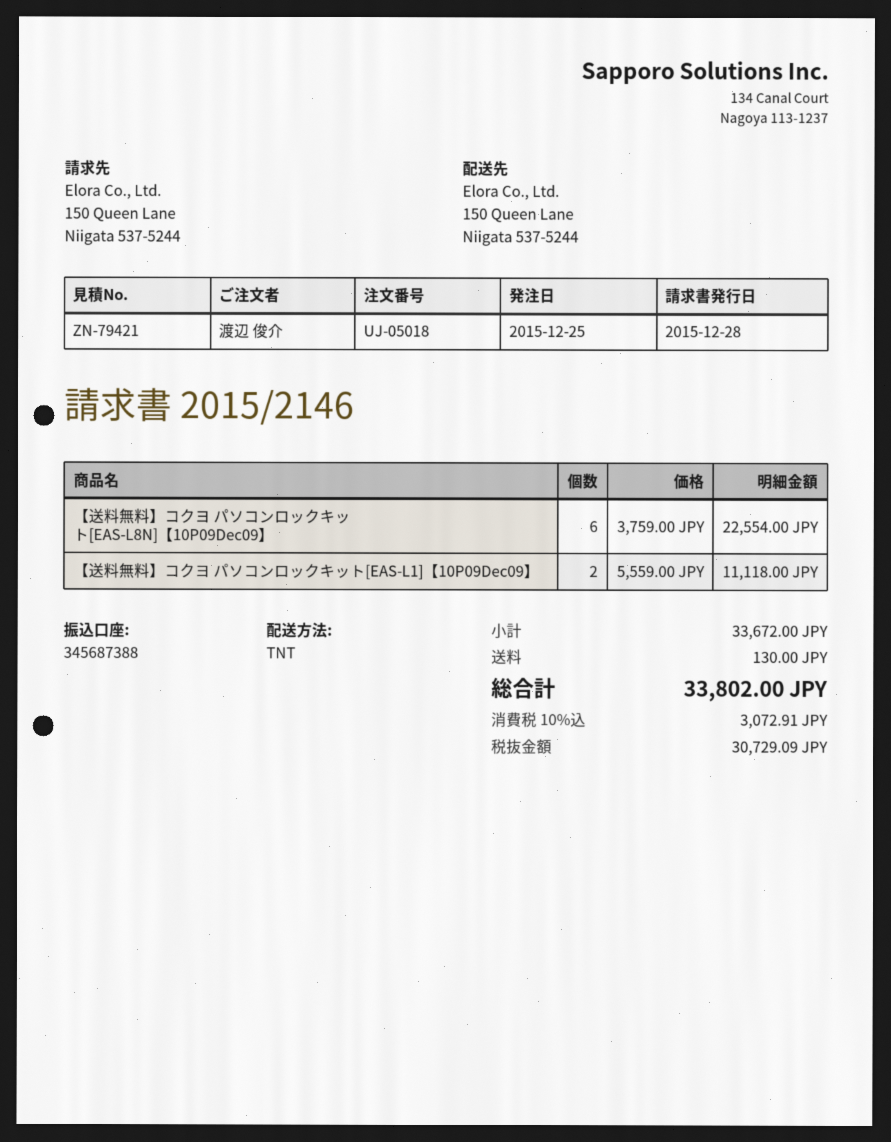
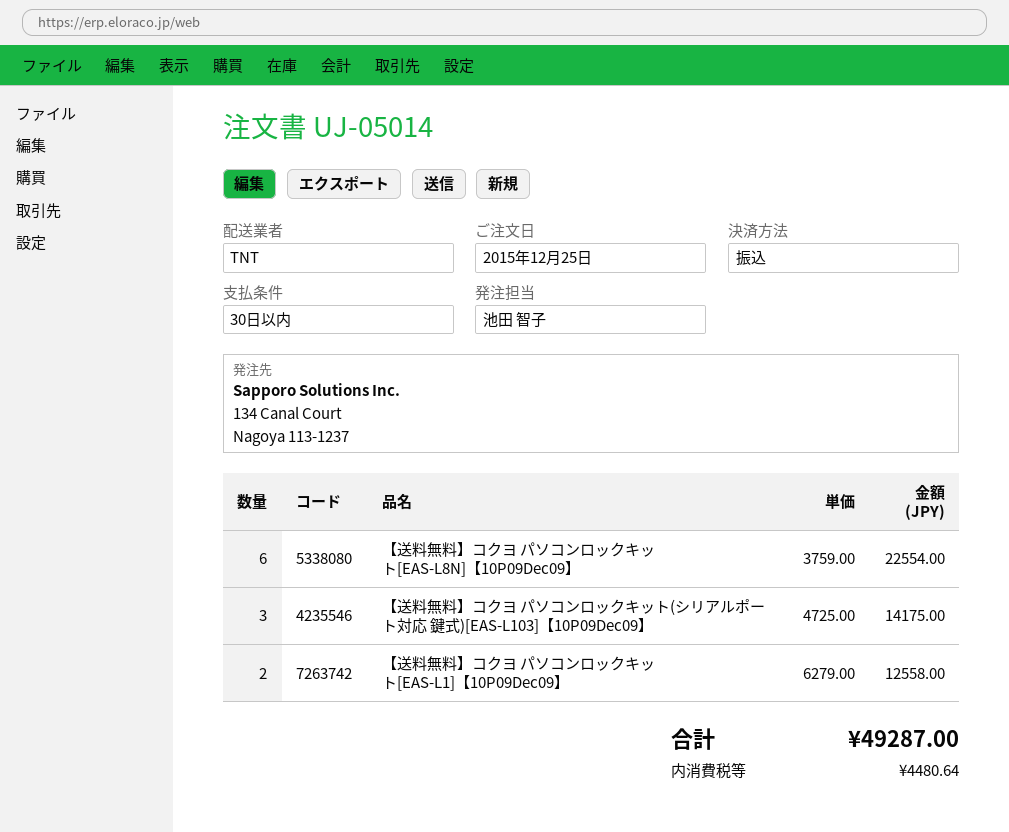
order number: UJ-05018 -> UJ-05014
ordered by: 渡辺 俊介 -> 池田 智子
【送料無料】コクヨ パソコンロックキット[EAS-L1]【10P09Dec09】: 2 x 5559.00 = 11118.00 -> 2 x 6279.00 = 12558.00
【送料無料】コクヨ パソコンロックキット(シリアルポート対応 鍵式)[EAS-L103]【10P09Dec09】: none -> 3 x 4725.00 = 14175.00
shipping: 130.00 -> none
tax: 3072.91 -> 4480.64
total: 33802.00 -> 49287.00

